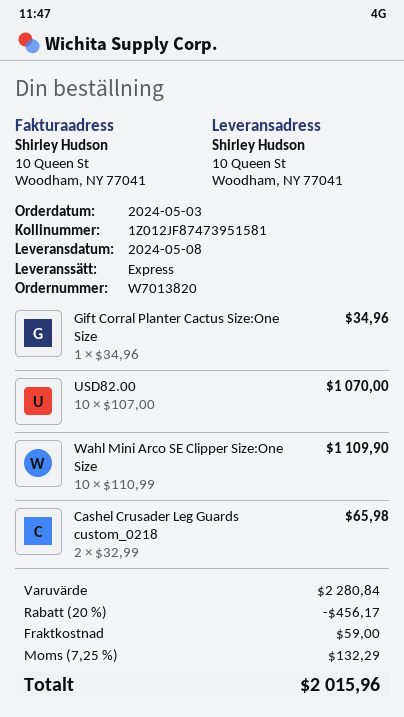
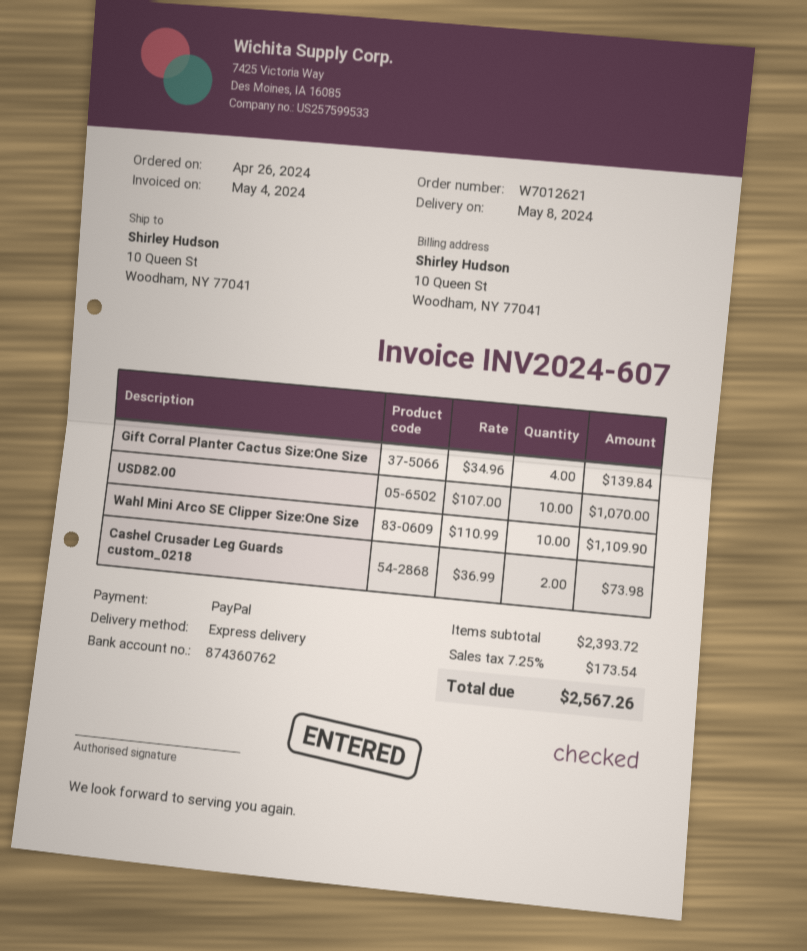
order number: W7013820 -> W7012621
order date: 2024-05-03 -> 2024-04-26
Gift Corral Planter Cactus Size:One Size: 1 x 34.96 = 34.96 -> 4 x 34.96 = 139.84
Cashel Crusader Leg Guards custom_0218: 2 x 32.99 = 65.98 -> 2 x 36.99 = 73.98
subtotal: 2280.84 -> 2393.72
discount: 20% = 456.17 -> none
shipping: 59.00 -> none
tax: 7.25% = 132.29 -> 7.25% = 173.54
total: 2015.96 -> 2567.26

